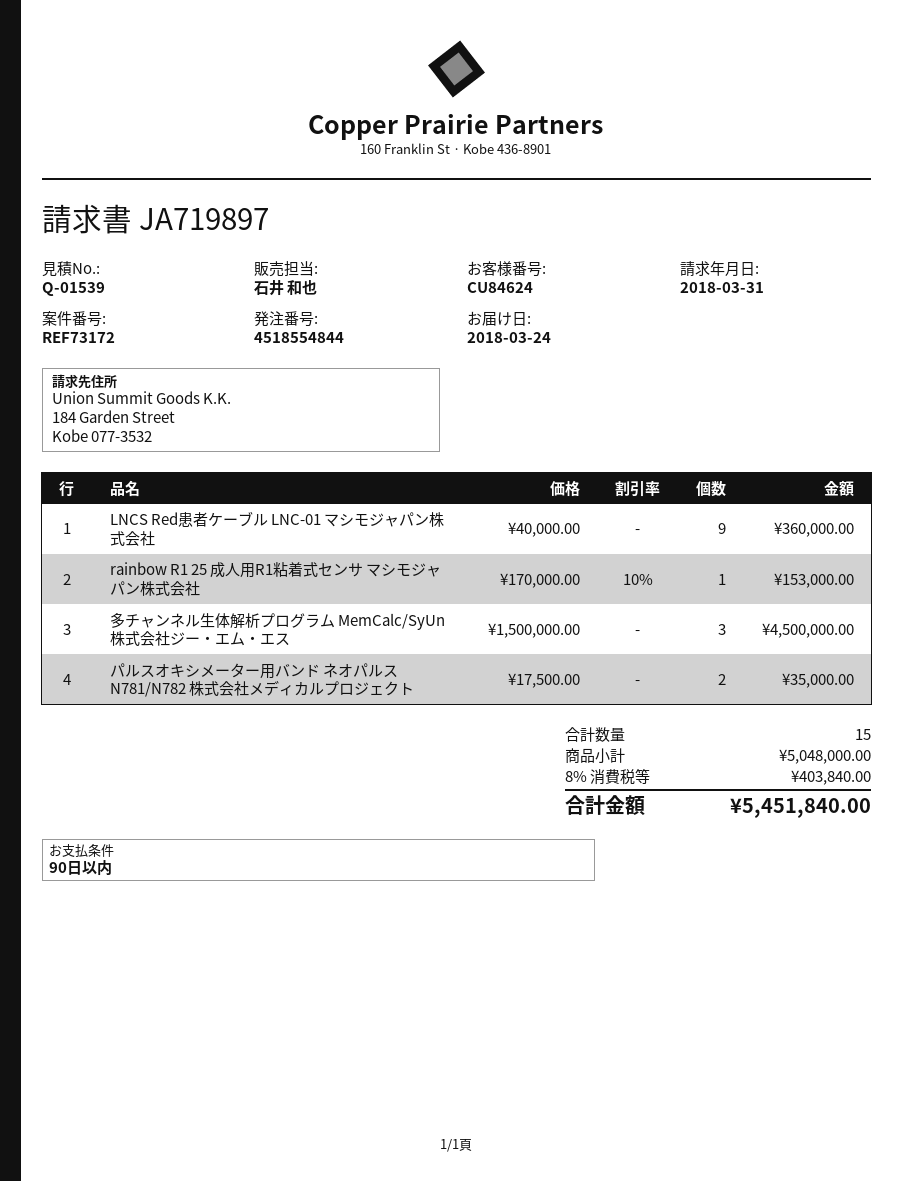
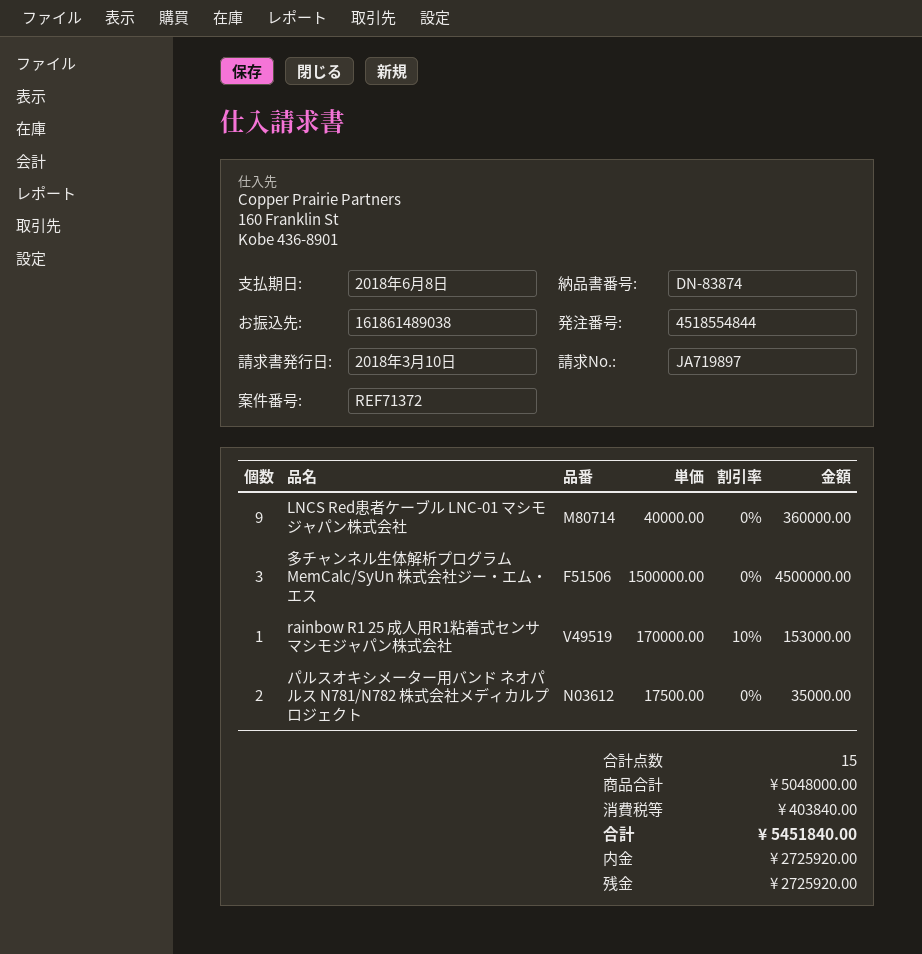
invoice date: 2018-03-31 -> 2018-03-10
reference: REF73172 -> REF71372

